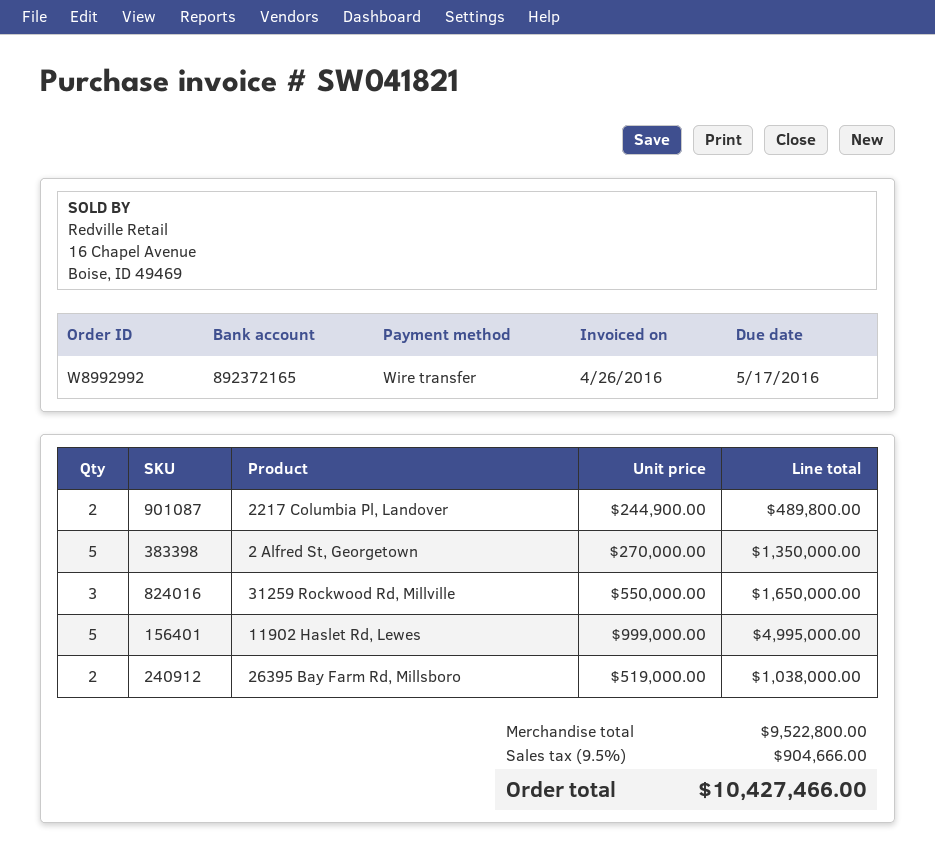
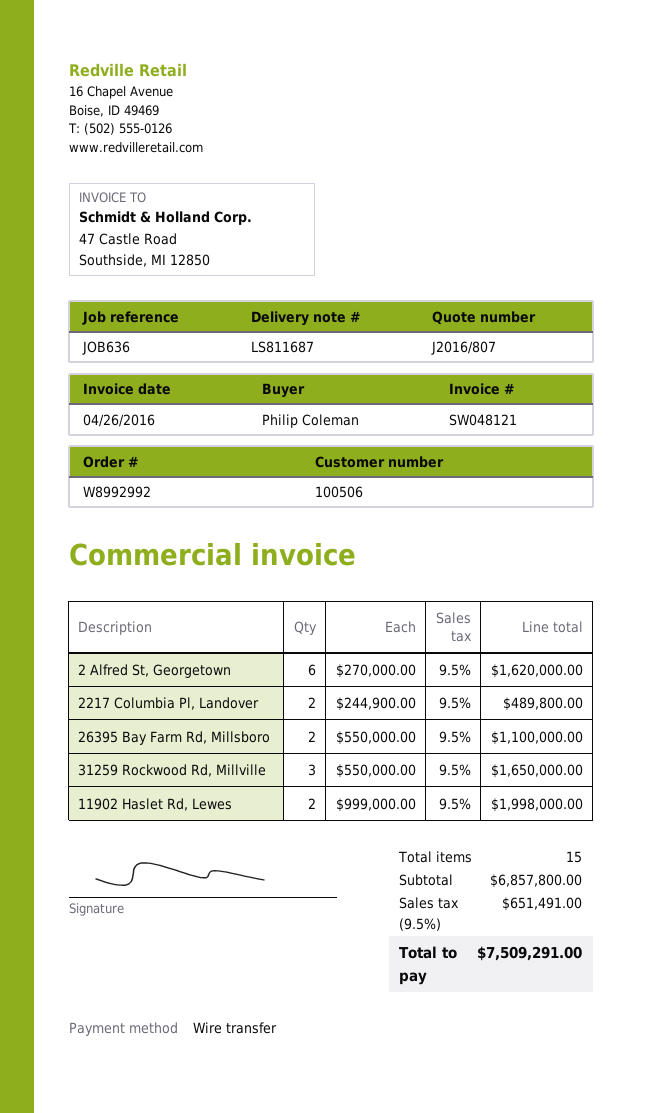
invoice number: SW041821 -> SW048121
2 Alfred St, Georgetown: 5 x 270000.00 = 1350000.00 -> 6 x 270000.00 = 1620000.00
11902 Haslet Rd, Lewes: 5 x 999000.00 = 4995000.00 -> 2 x 999000.00 = 1998000.00
26395 Bay Farm Rd, Millsboro: 2 x 519000.00 = 1038000.00 -> 2 x 550000.00 = 1100000.00
subtotal: 9522800.00 -> 6857800.00
tax: 9.5% = 904666.00 -> 9.5% = 651491.00
total: 10427466.00 -> 7509291.00

